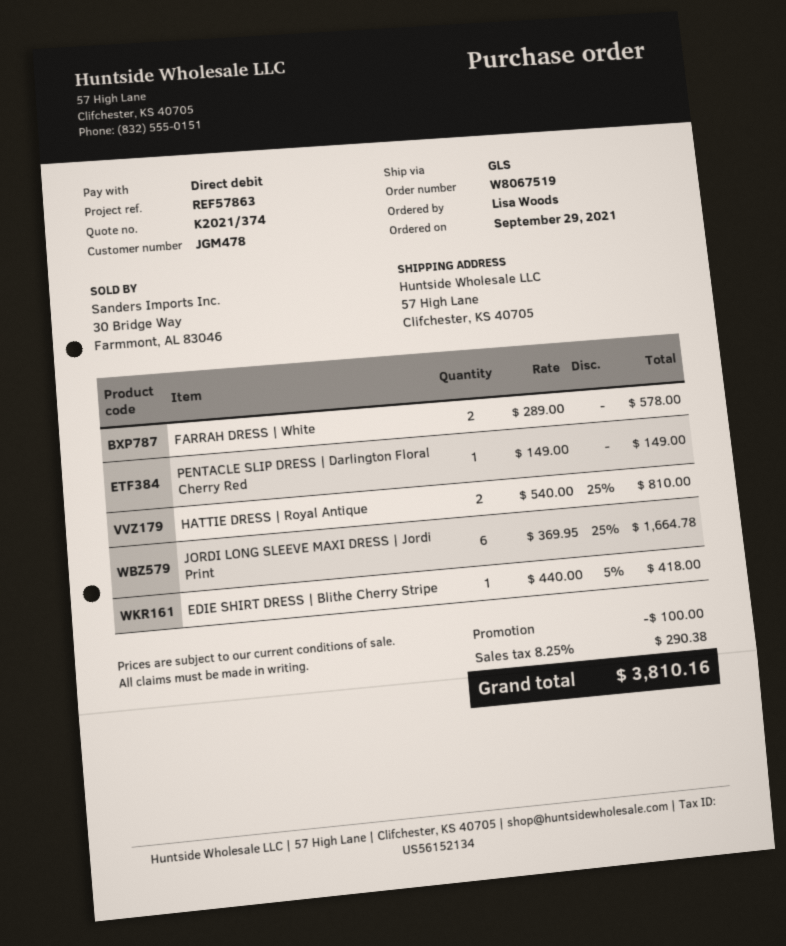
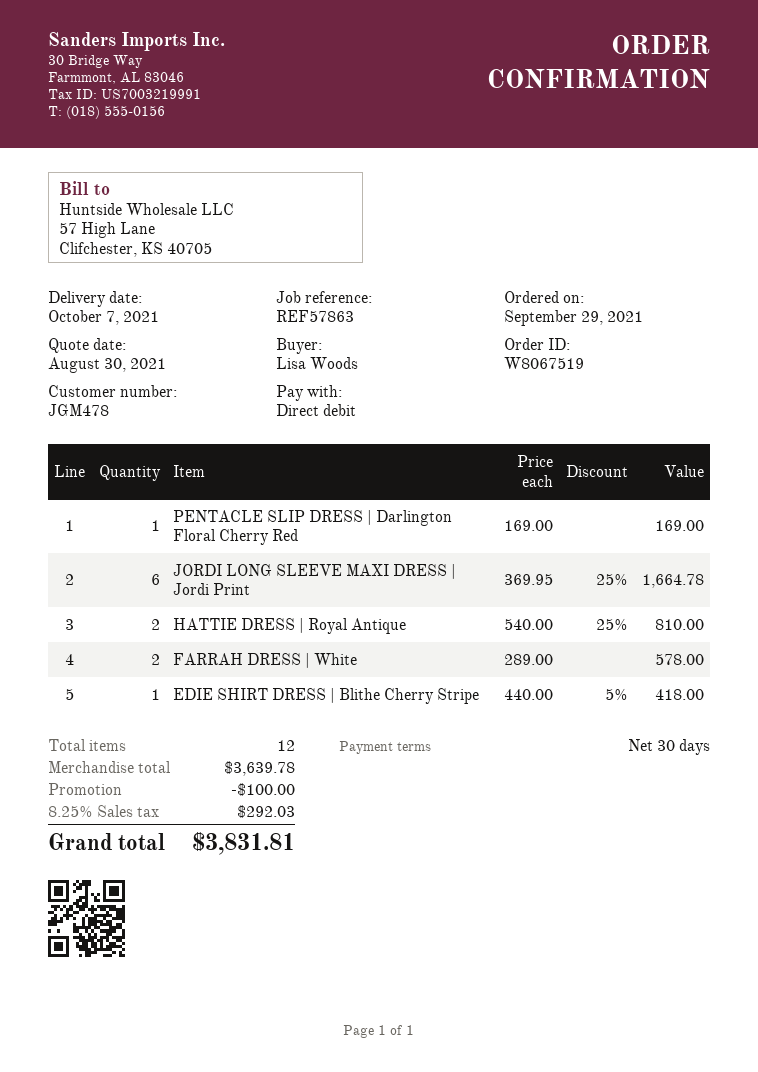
PENTACLE SLIP DRESS | Darlington Floral Cherry Red: 1 x 149.00 = 149.00 -> 1 x 169.00 = 169.00
tax: 8.25% = 290.38 -> 8.25% = 292.03
total: 3810.16 -> 3831.81

